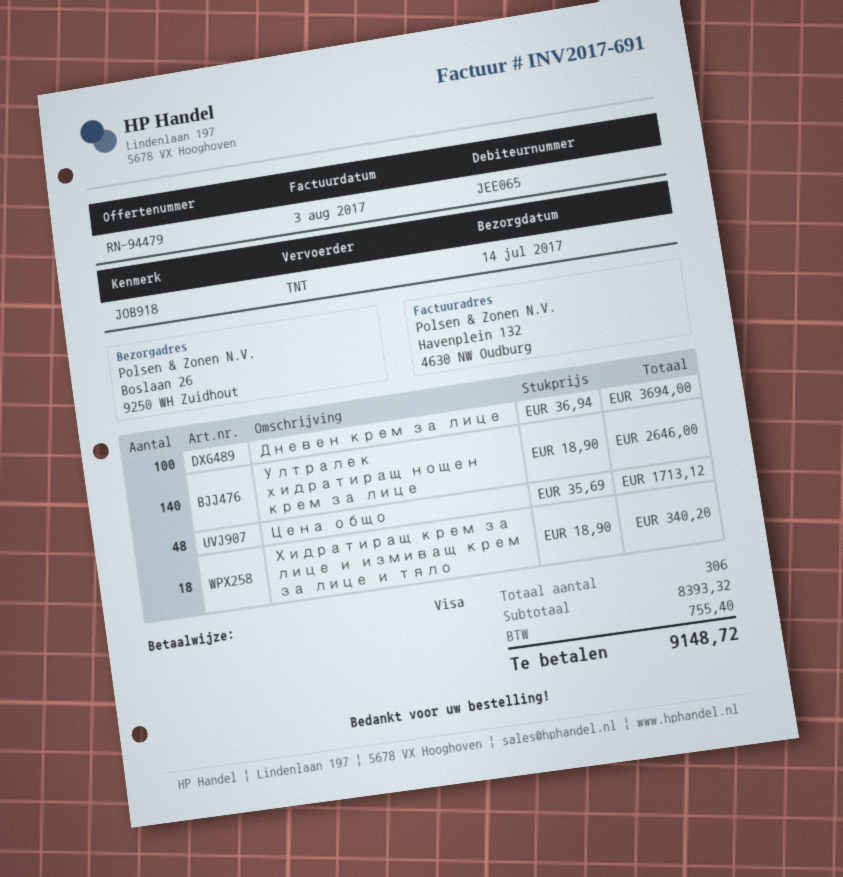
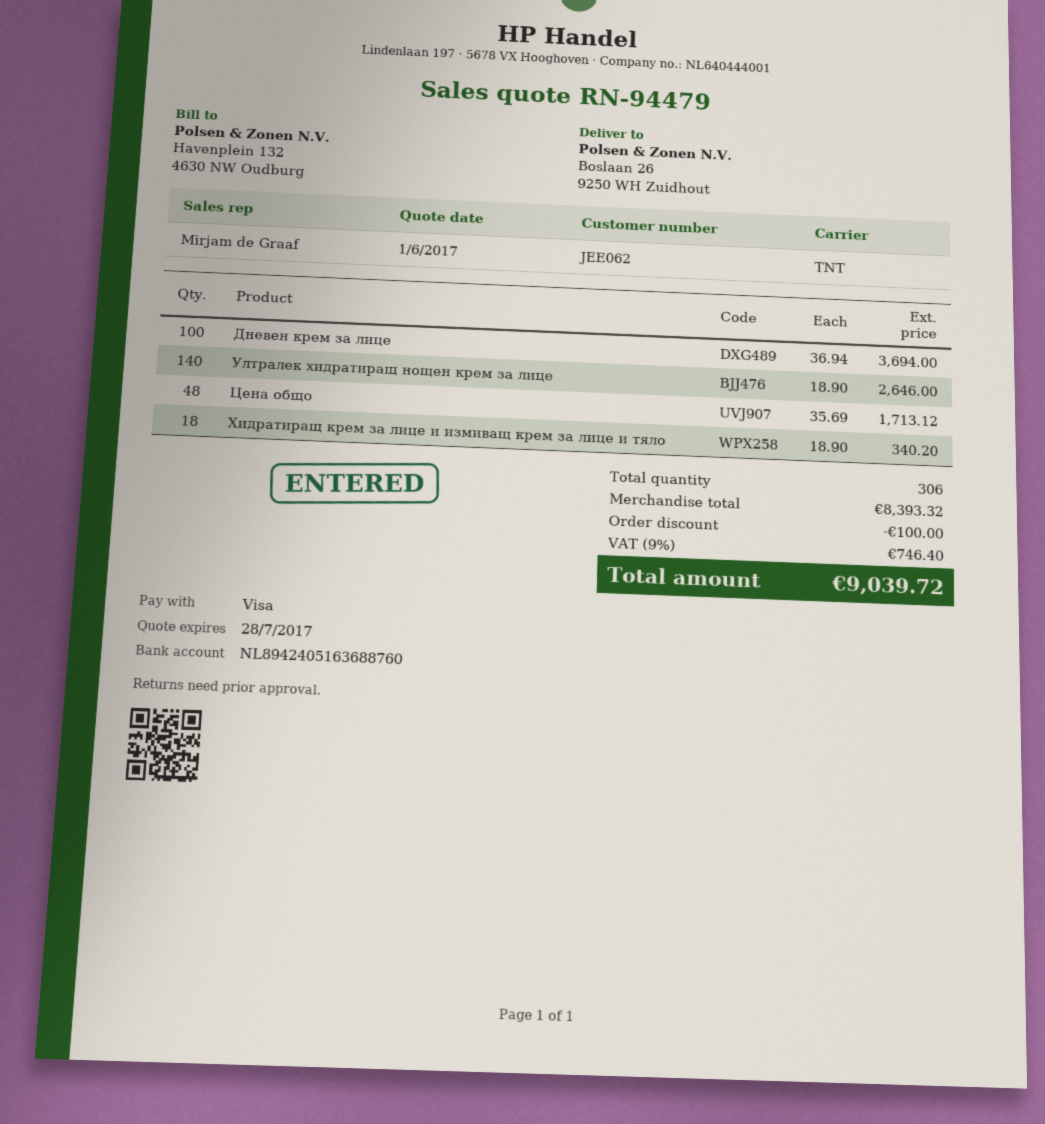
customer number: JEE065 -> JEE062
discount: none -> 100.00
tax: 755.40 -> 746.40
total: 9148.72 -> 9039.72

